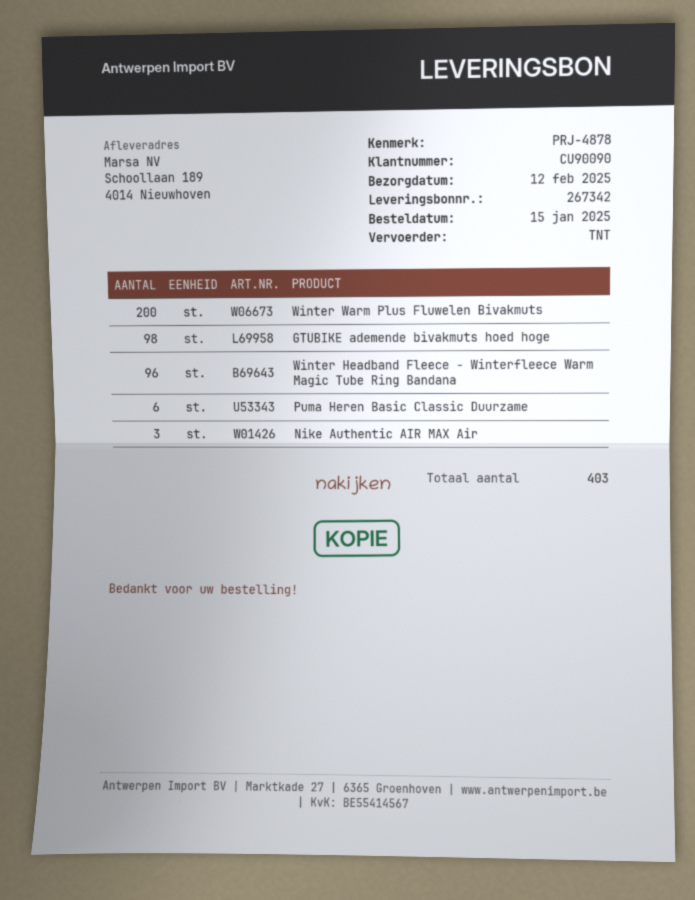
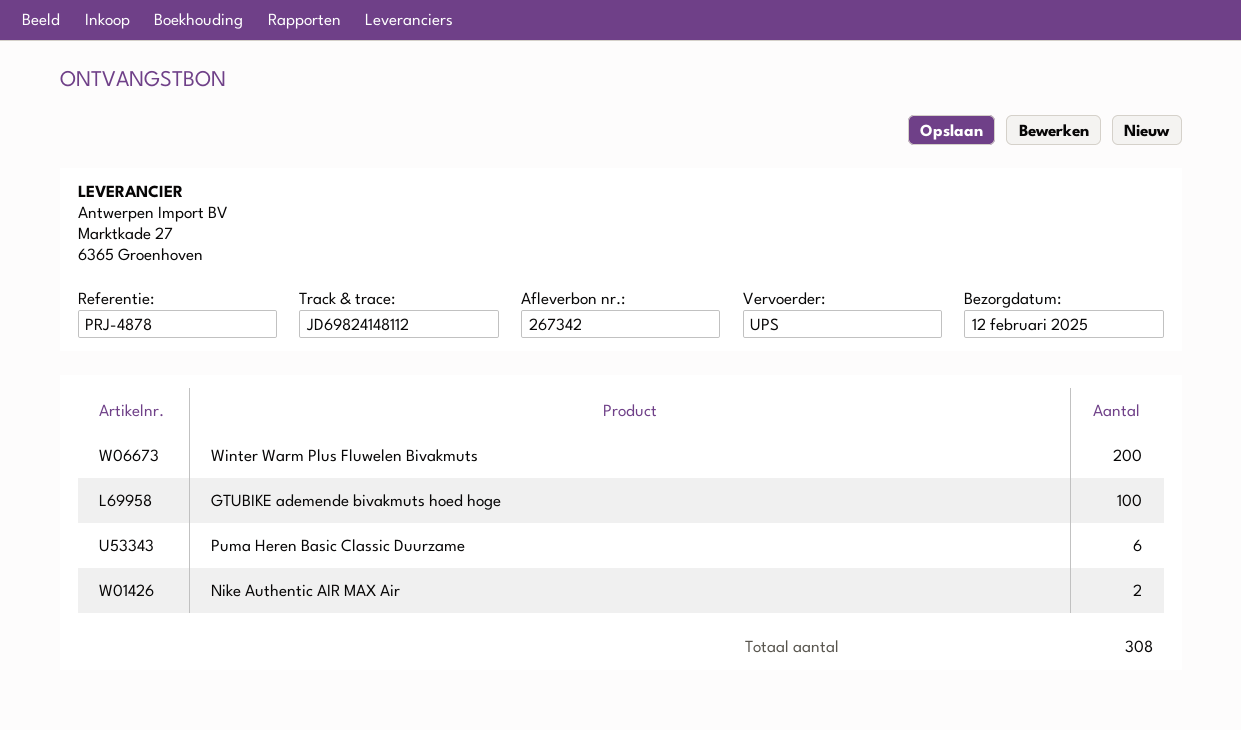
shipping method: TNT -> UPS
GTUBIKE ademende bivakmuts hoed hoge: 98 -> 100
Winter Headband Fleece - Winterfleece Warm Magic Tube Ring Bandana: 96 -> none
Nike Authentic AIR MAX Air: 3 -> 2
total quantity: 403 -> 308

